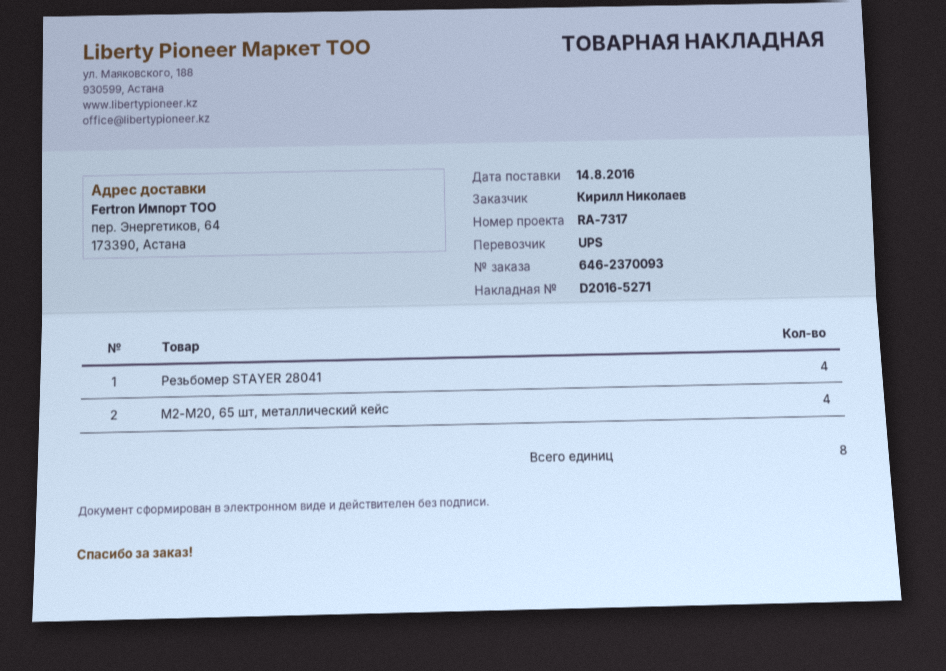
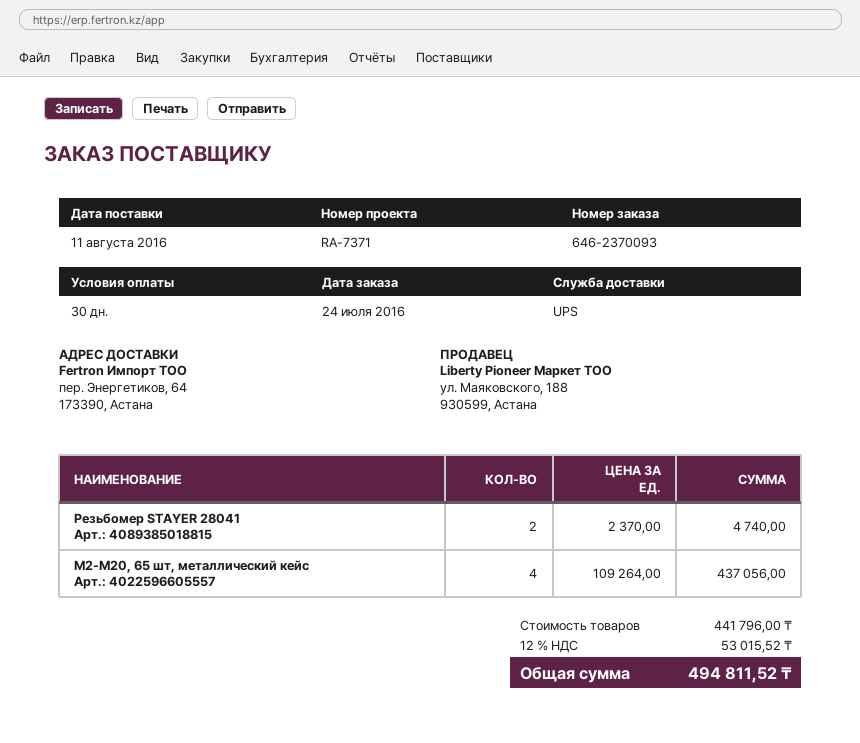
delivery date: 2016-08-14 -> 2016-08-11
reference: RA-7317 -> RA-7371
Резьбомер STAYER 28041: 4 -> 2

